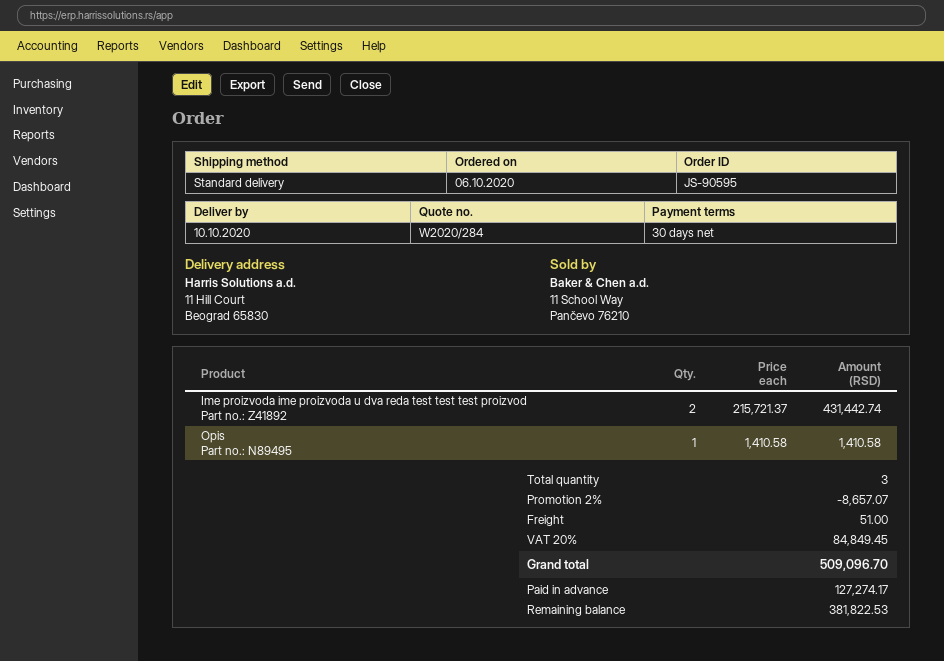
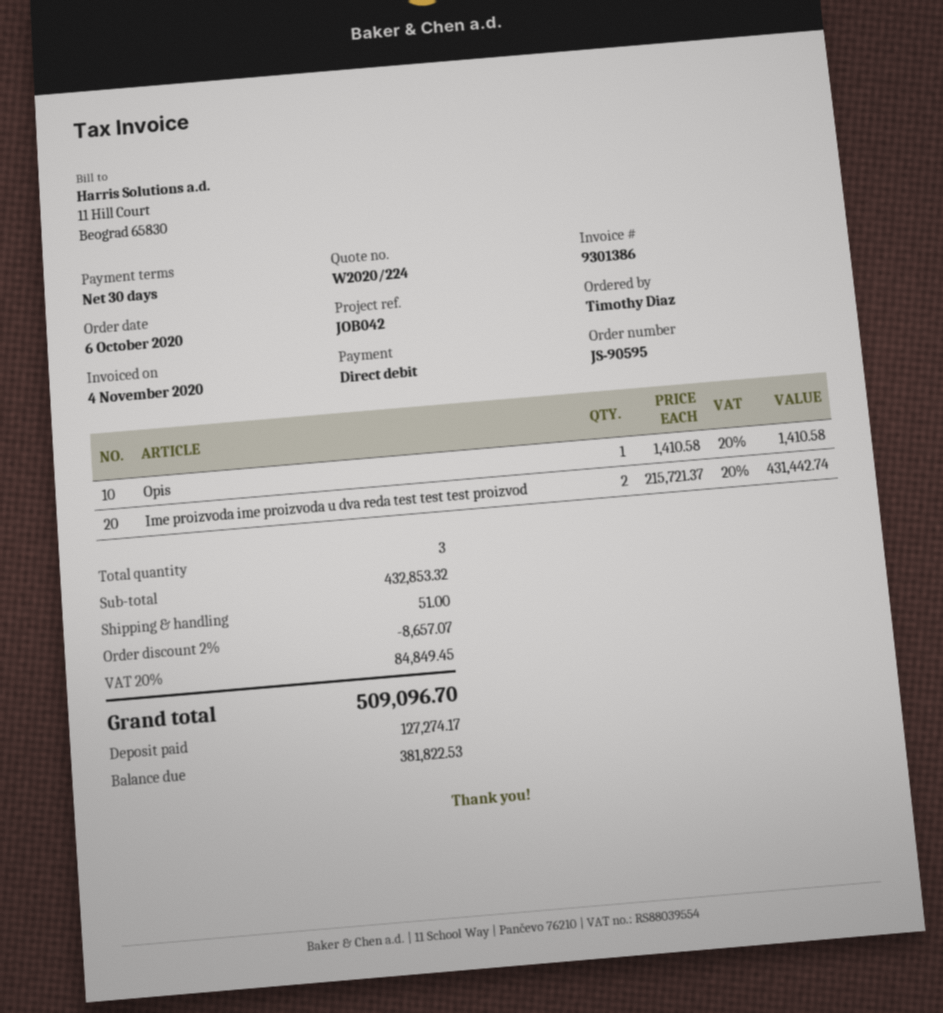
quote number: W2020/284 -> W2020/224

